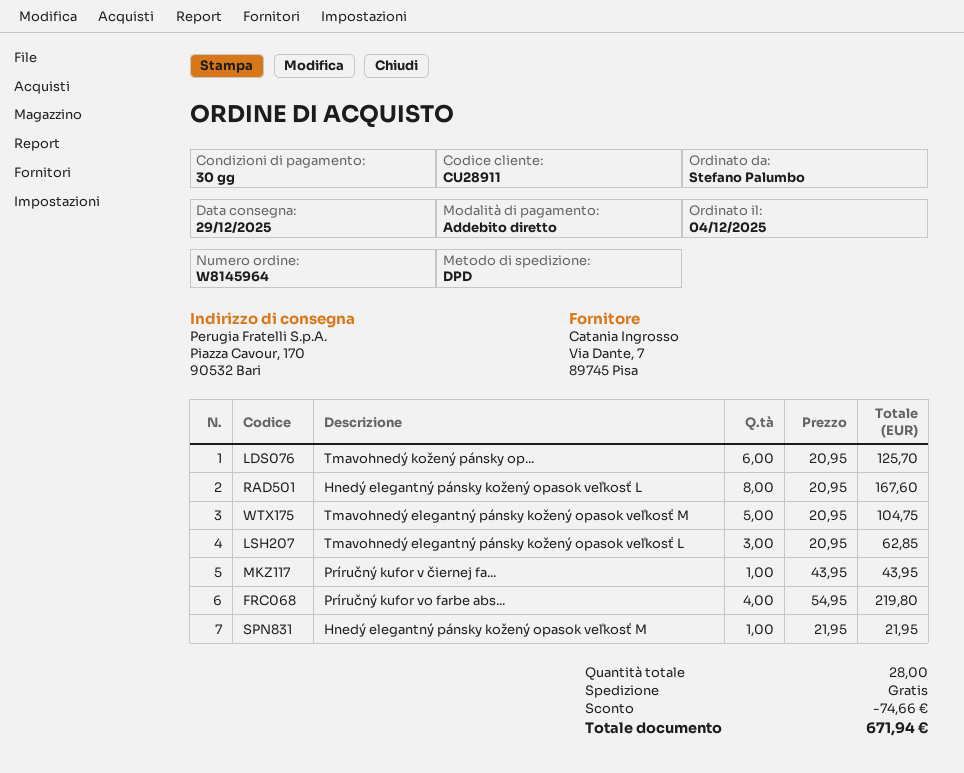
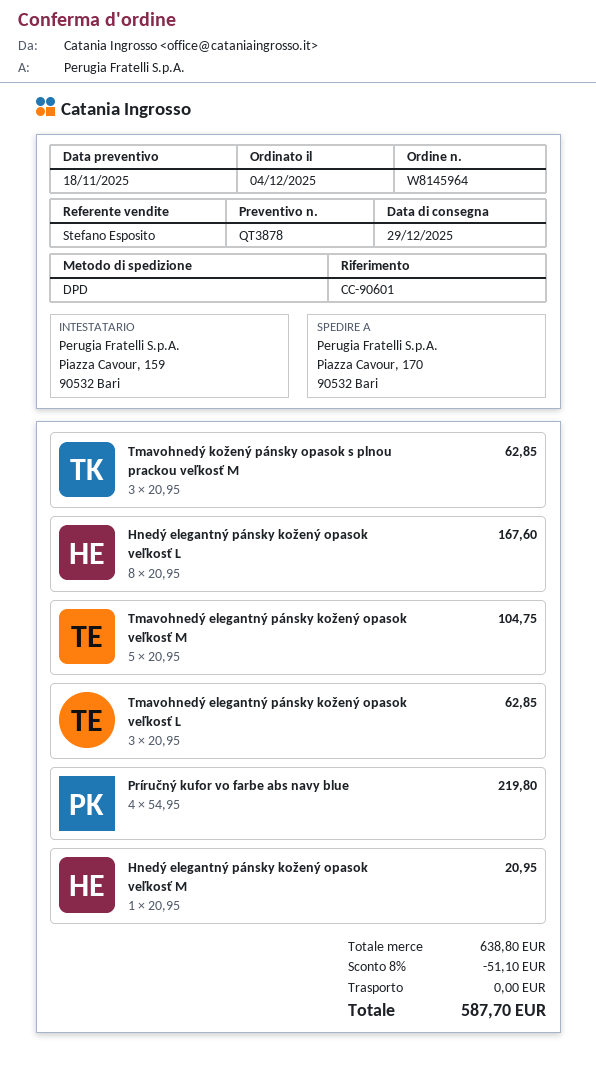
Tmavohnedý kožený pánsky op...: 6 x 20.95 = 125.70 -> 3 x 20.95 = 62.85
Príručný kufor v čiernej fa...: 1 x 43.95 = 43.95 -> none
Hnedý elegantný pánsky kožený opasok veľkosť M: 1 x 21.95 = 21.95 -> 1 x 20.95 = 20.95
discount: 74.66 -> 51.10
total: 671.94 -> 587.70

